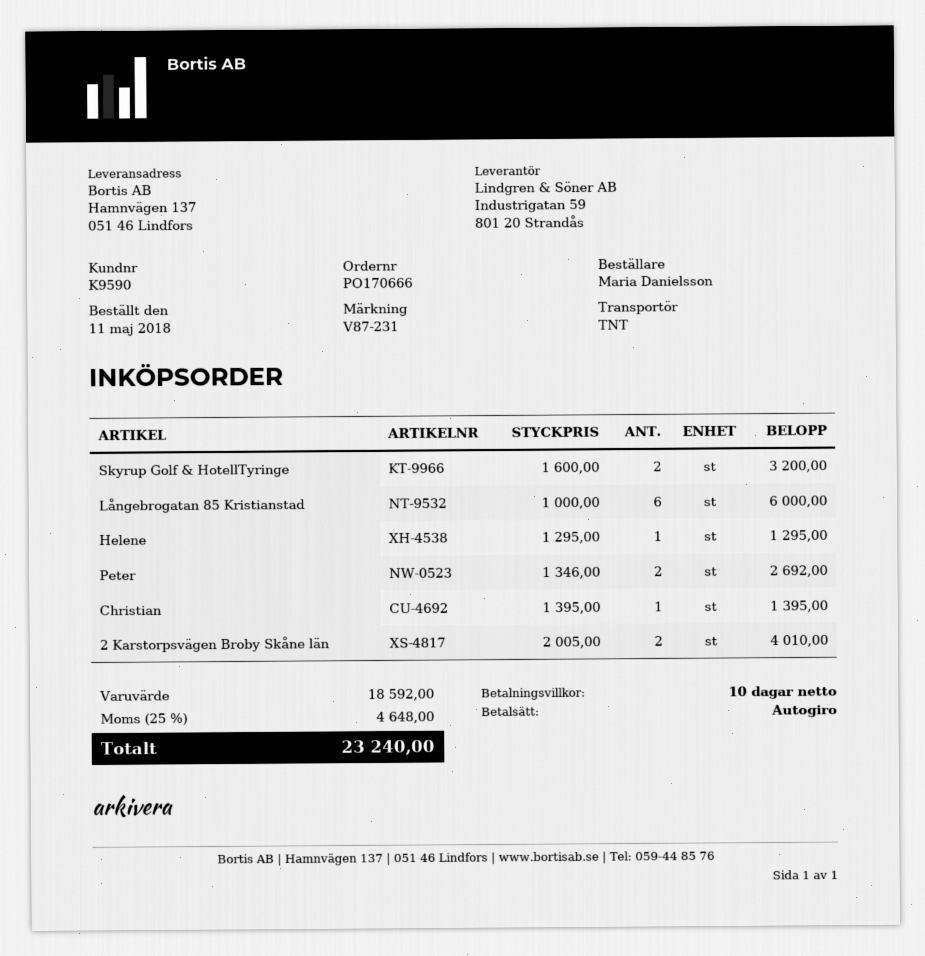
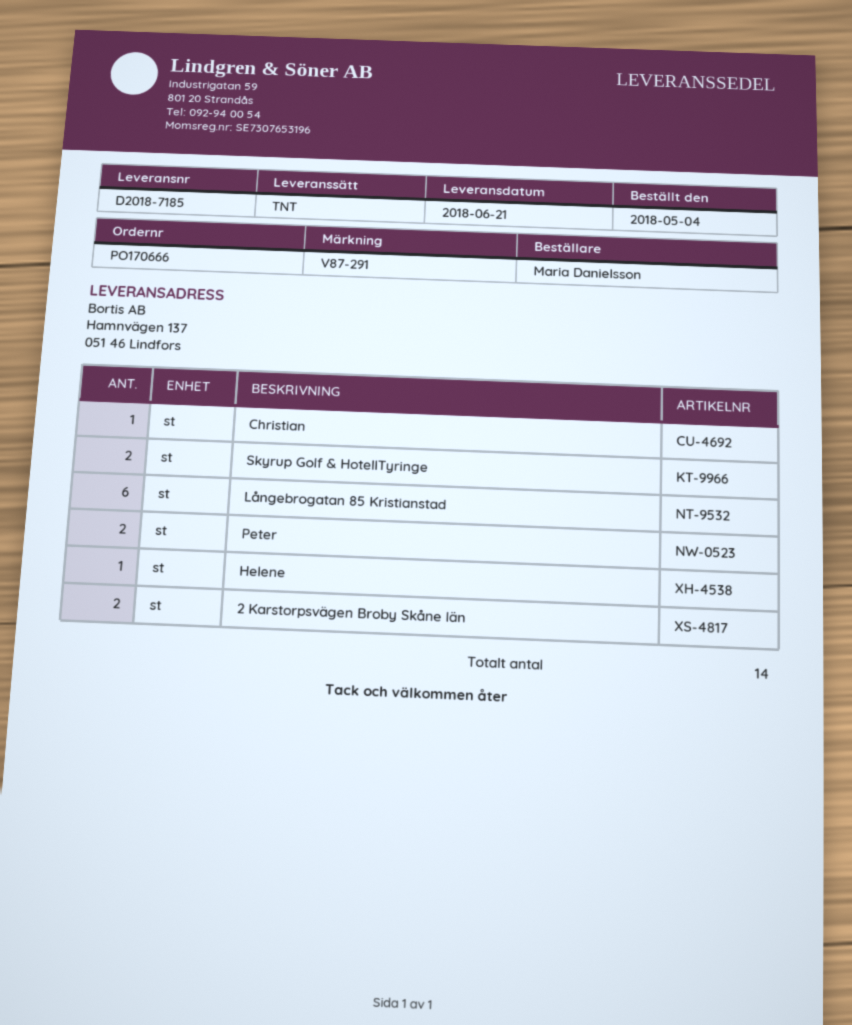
order date: 2018-05-11 -> 2018-05-04
reference: V87-231 -> V87-291

